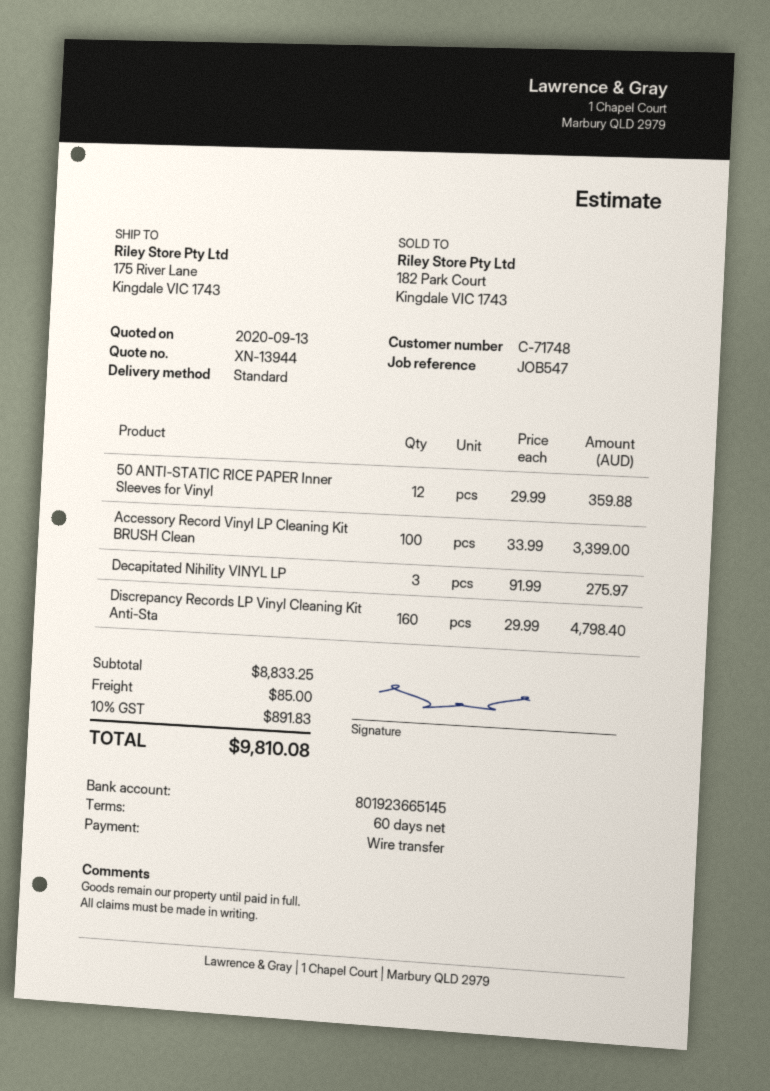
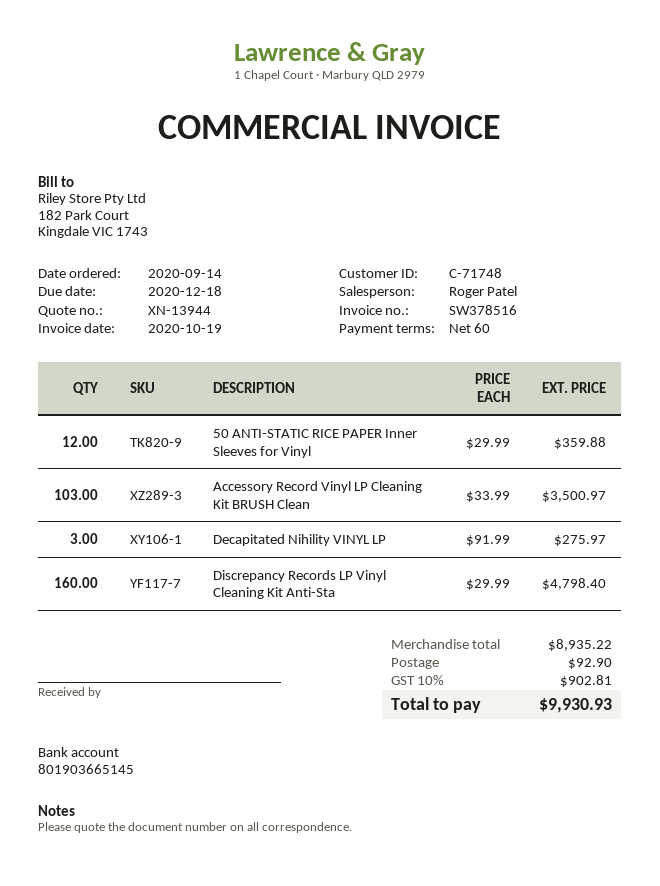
bank account: 801923665145 -> 801903665145
Accessory Record Vinyl LP Cleaning Kit BRUSH Clean: 100 x 33.99 = 3399.00 -> 103 x 33.99 = 3500.97
subtotal: 8833.25 -> 8935.22
shipping: 85.00 -> 92.90
tax: 10% = 891.83 -> 10% = 902.81
total: 9810.08 -> 9930.93

